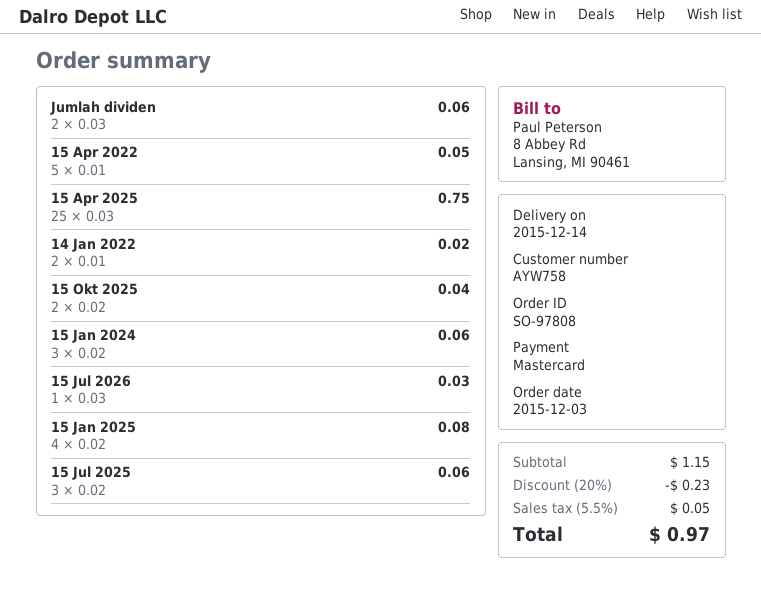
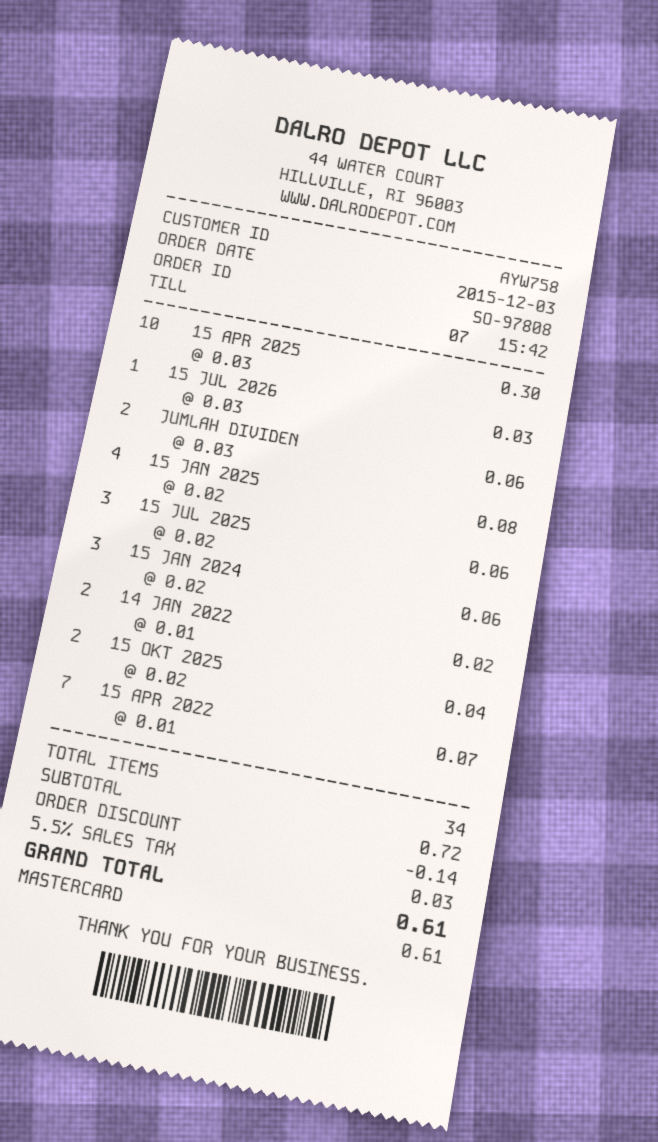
15 Apr 2022: 5 x 0.01 = 0.05 -> 7 x 0.01 = 0.07
15 Apr 2025: 25 x 0.03 = 0.75 -> 10 x 0.03 = 0.30
subtotal: 1.15 -> 0.72
discount: 0.23 -> 0.14
tax: 5.5% = 0.05 -> 5.5% = 0.03
total: 0.97 -> 0.61

